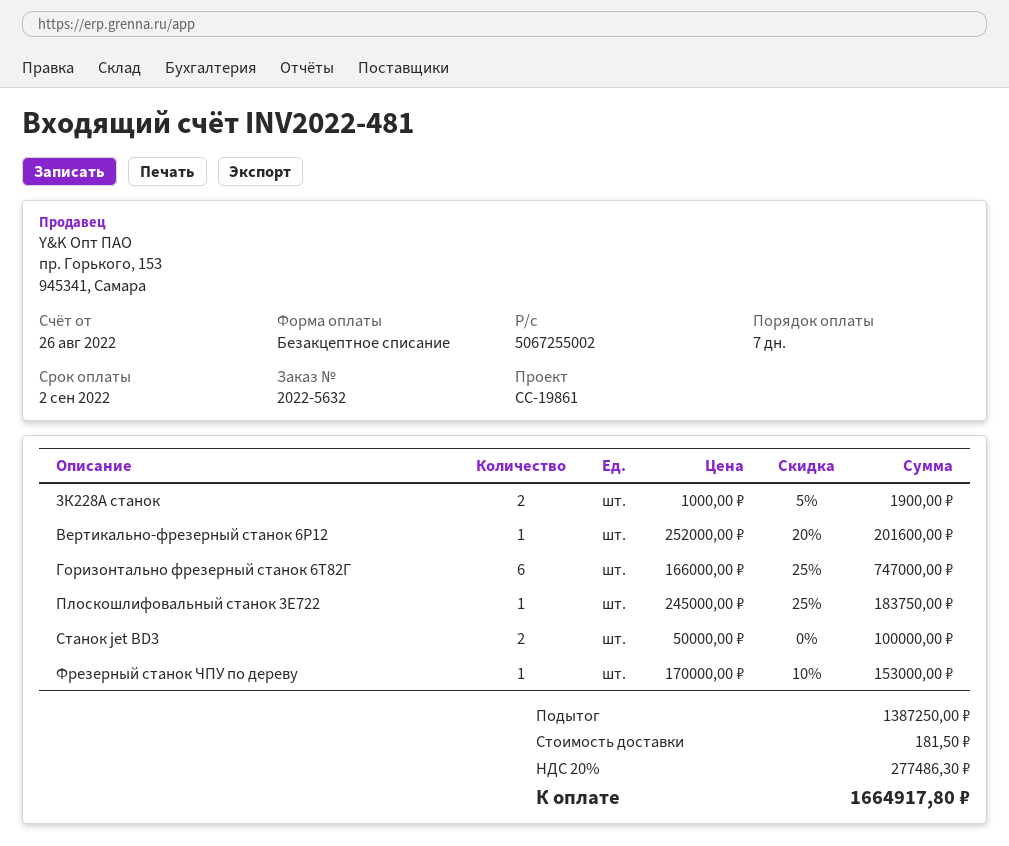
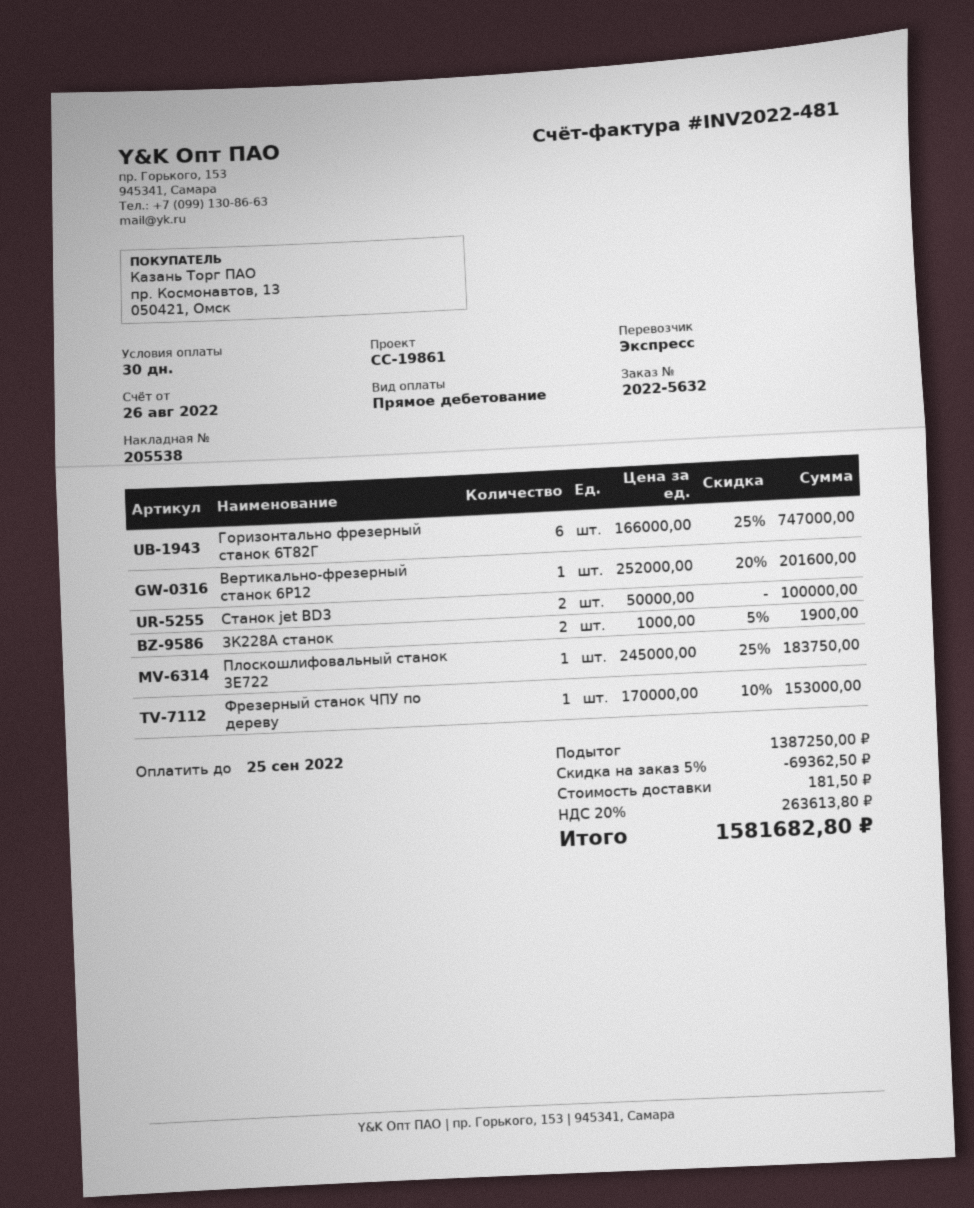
payment terms: 7 days -> 30 days
due date: 2022-09-02 -> 2022-09-25
discount: none -> 5% = 69362.50
tax: 20% = 277486.30 -> 20% = 263613.80
total: 1664917.80 -> 1581682.80

